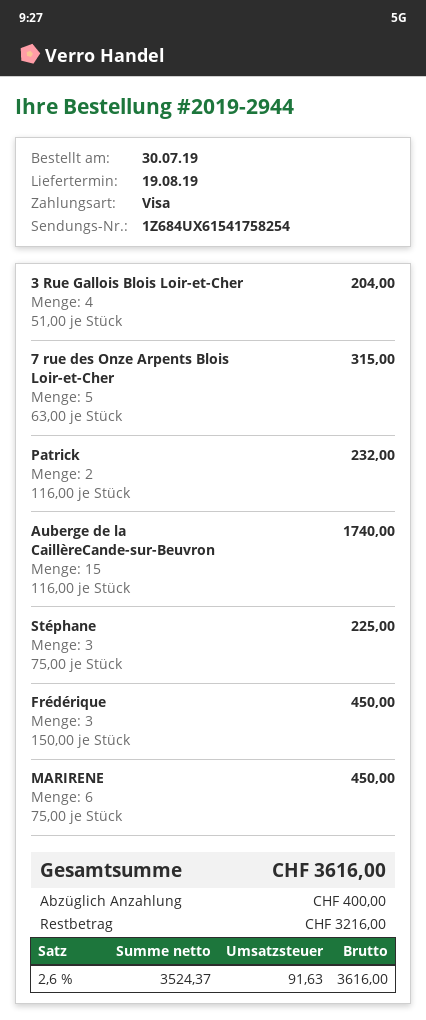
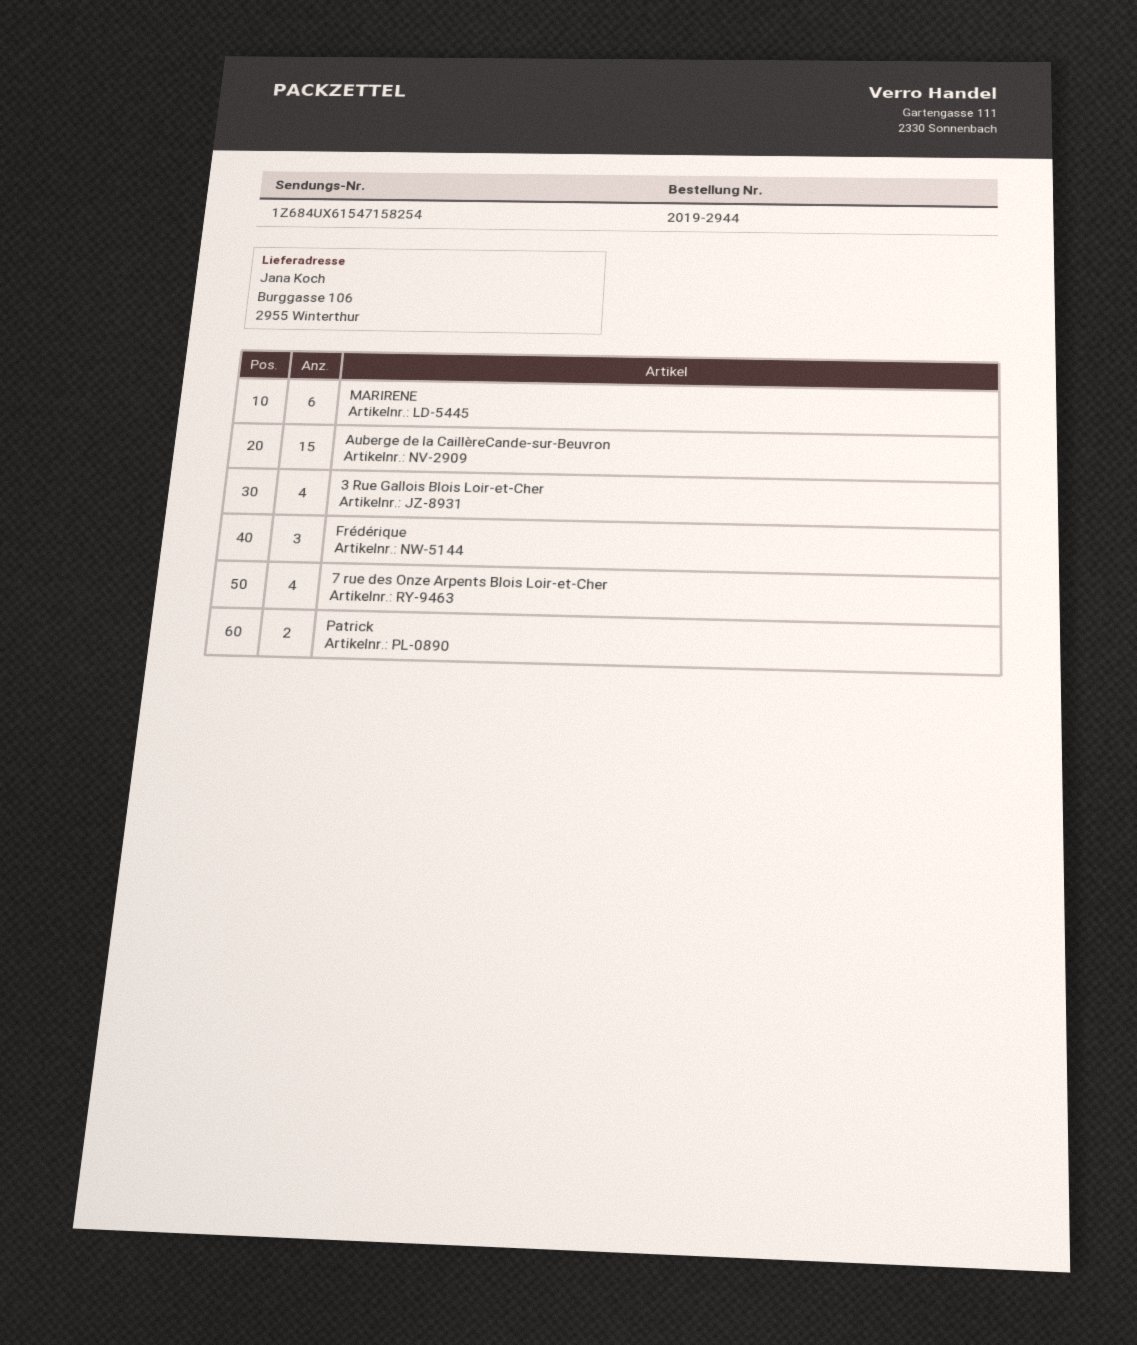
tracking number: 1Z684UX61541758254 -> 1Z684UX61547158254
7 rue des Onze Arpents Blois Loir-et-Cher: 5 -> 4
Stéphane: 3 -> none

